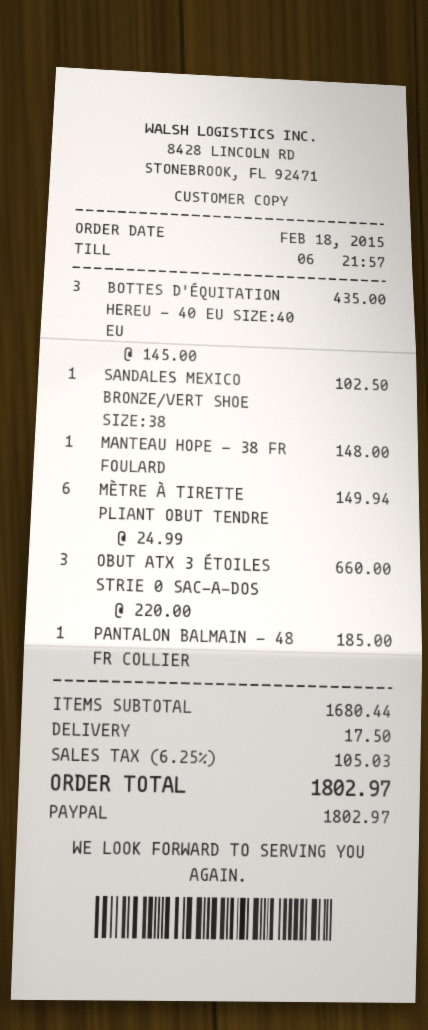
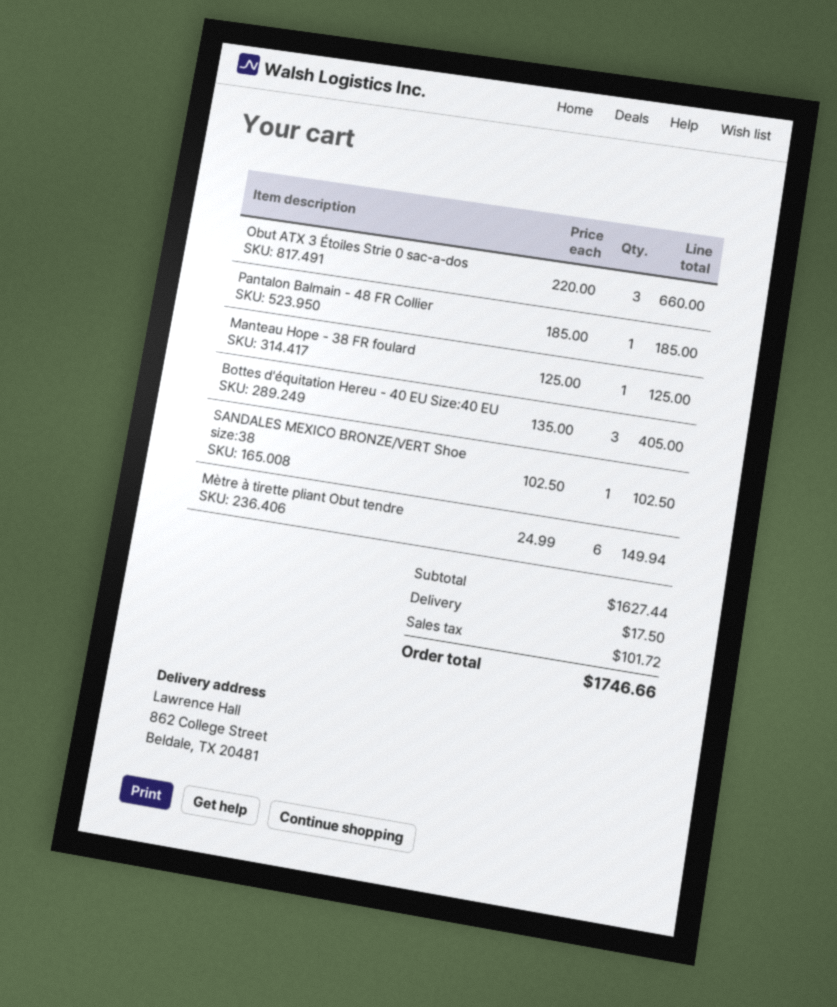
BOTTES D'ÉQUITATION HEREU - 40 EU SIZE:40 EU: 3 x 145.00 = 435.00 -> 3 x 135.00 = 405.00
MANTEAU HOPE - 38 FR FOULARD: 1 x 148.00 = 148.00 -> 1 x 125.00 = 125.00
subtotal: 1680.44 -> 1627.44
tax: 105.03 -> 101.72
total: 1802.97 -> 1746.66

